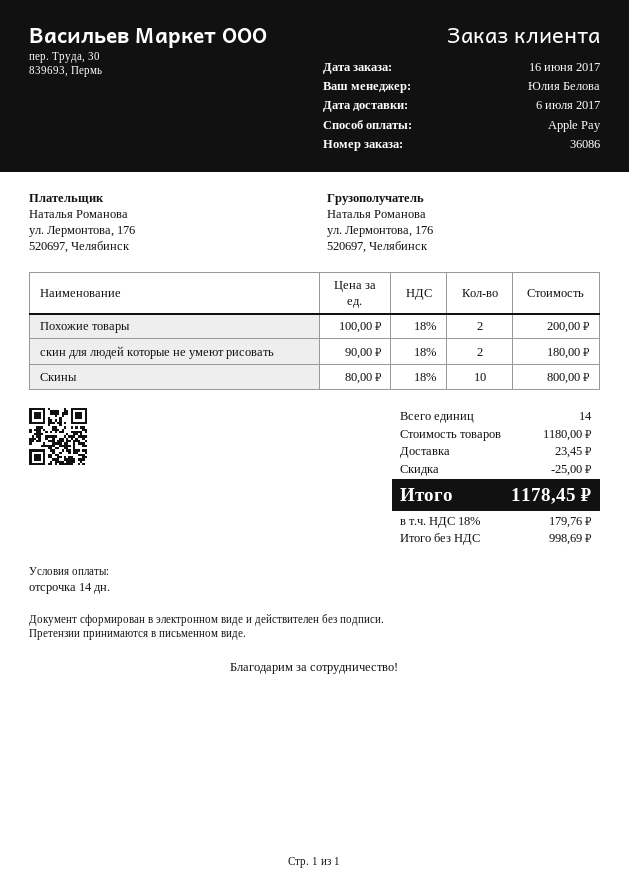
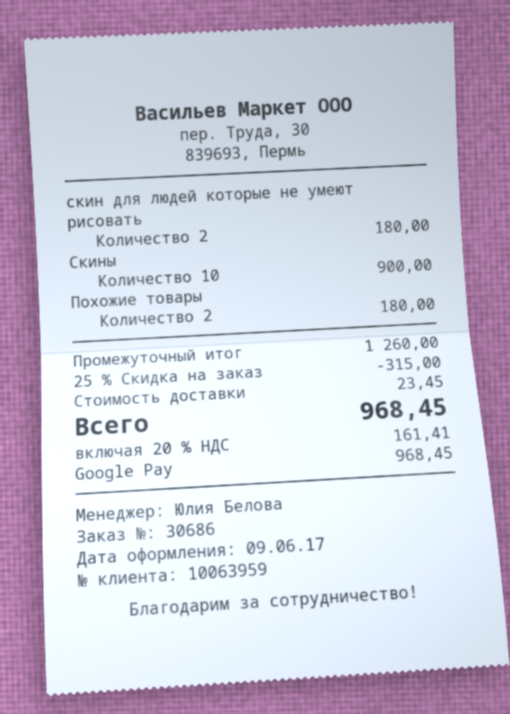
order number: 36086 -> 30686
order date: 2017-06-16 -> 2017-06-09
payment method: Apple Pay -> Google Pay
Похожие товары: 2 for 200.00 -> 2 for 180.00
Скины: 10 for 800.00 -> 10 for 900.00
subtotal: 1180.00 -> 1260.00
discount: 25.00 -> 315.00
tax: 18% = 179.76 -> 20% = 161.41
total: 1178.45 -> 968.45

